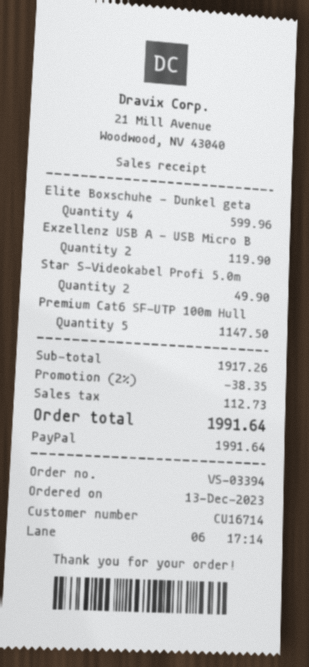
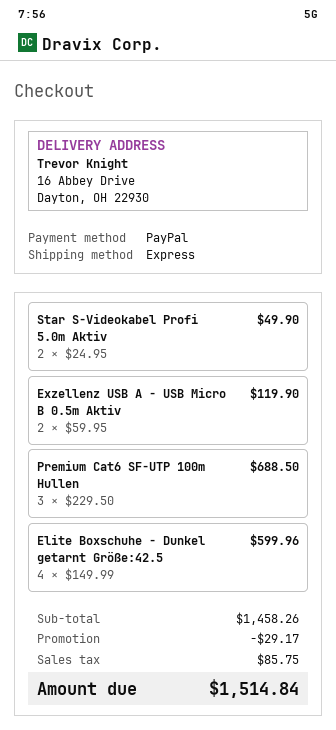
Premium Cat6 SF-UTP 100m Hull: 5 for 1147.50 -> 3 for 688.50
subtotal: 1917.26 -> 1458.26
discount: 38.35 -> 29.17
tax: 112.73 -> 85.75
total: 1991.64 -> 1514.84

